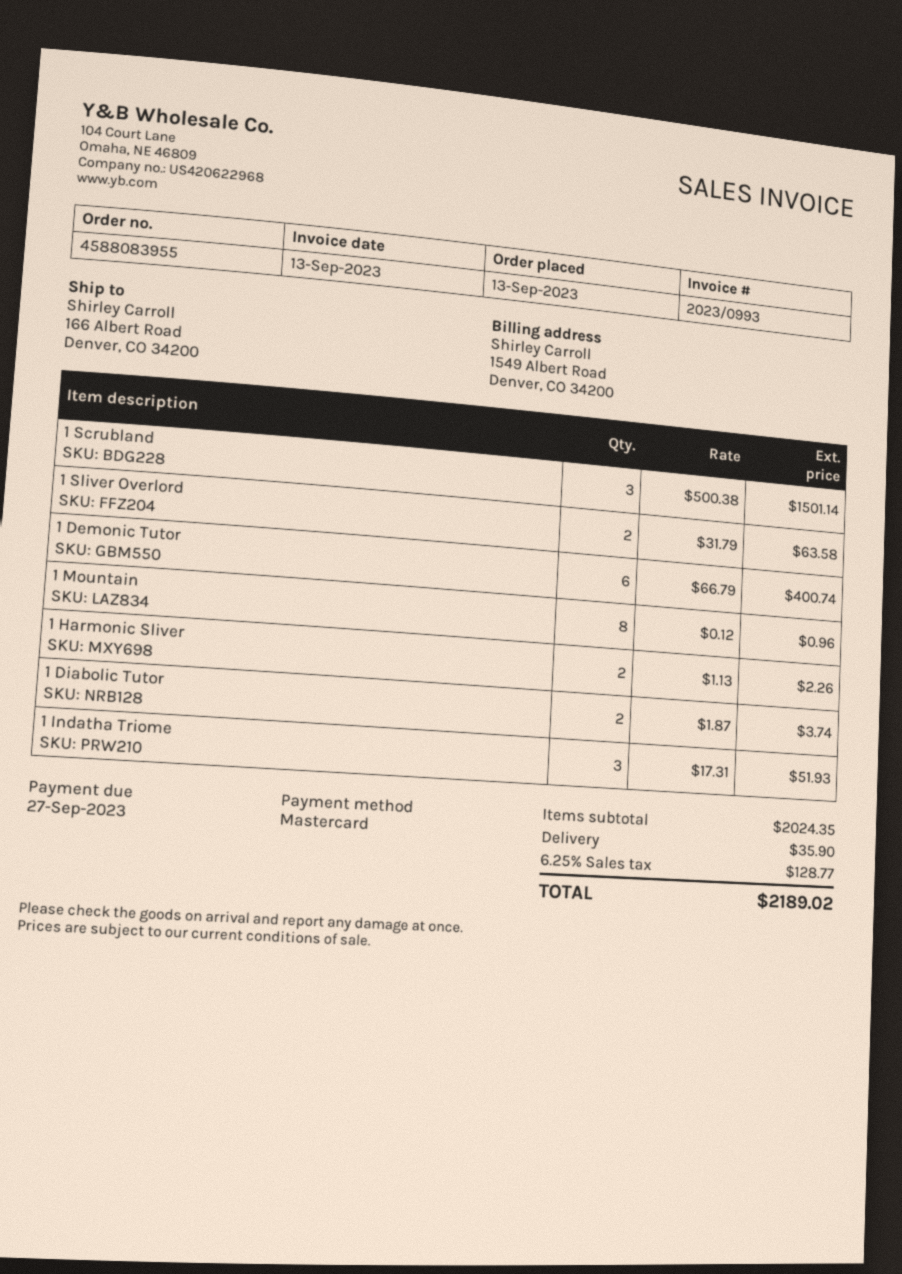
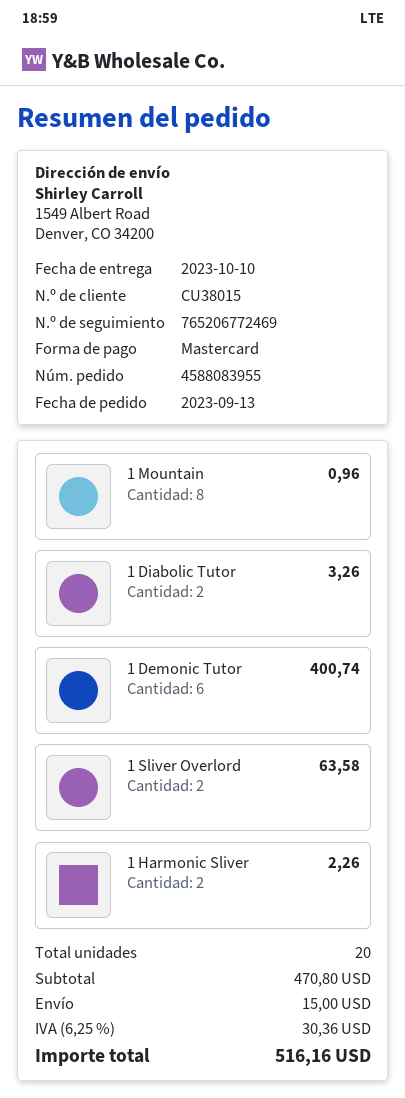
ship to: 166 Albert Road, Denver, CO 34200 -> 1549 Albert Road, Denver, CO 34200
1 Scrubland: 3 for 1501.14 -> none
1 Diabolic Tutor: 2 for 3.74 -> 2 for 3.26
1 Indatha Triome: 3 for 51.93 -> none
subtotal: 2024.35 -> 470.80
shipping: 35.90 -> 15.00
tax: 6.25% = 128.77 -> 6.25% = 30.36
total: 2189.02 -> 516.16

